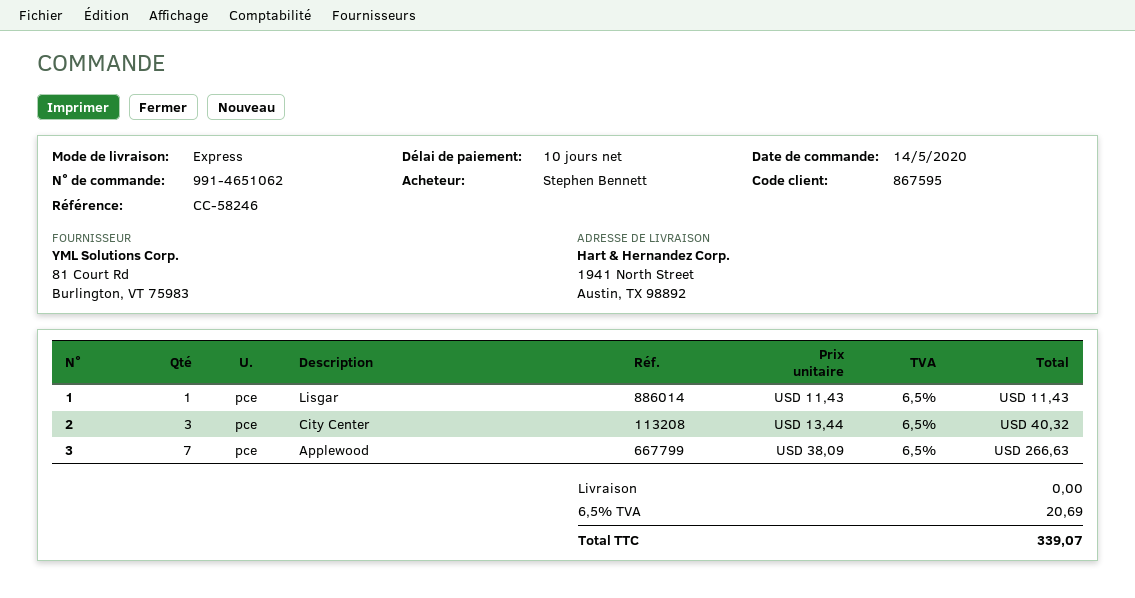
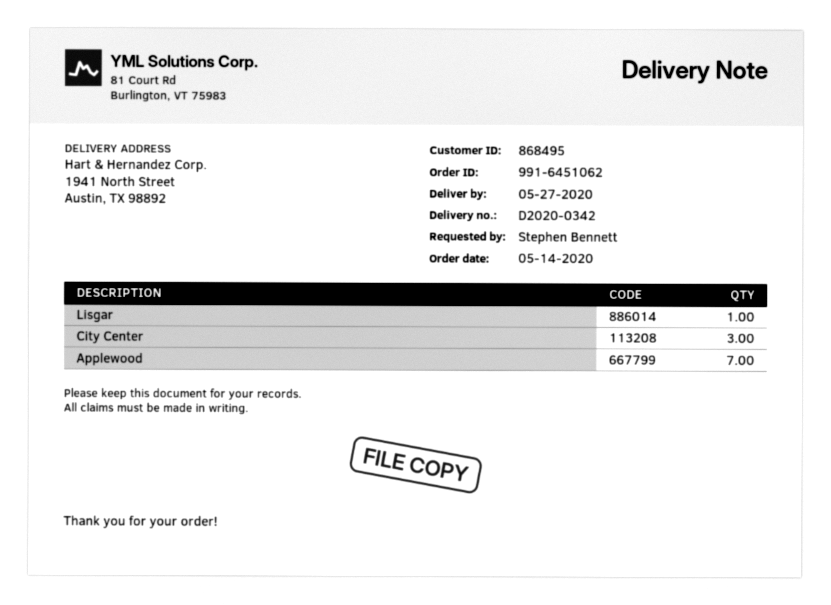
order number: 991-4651062 -> 991-6451062
customer number: 867595 -> 868495

